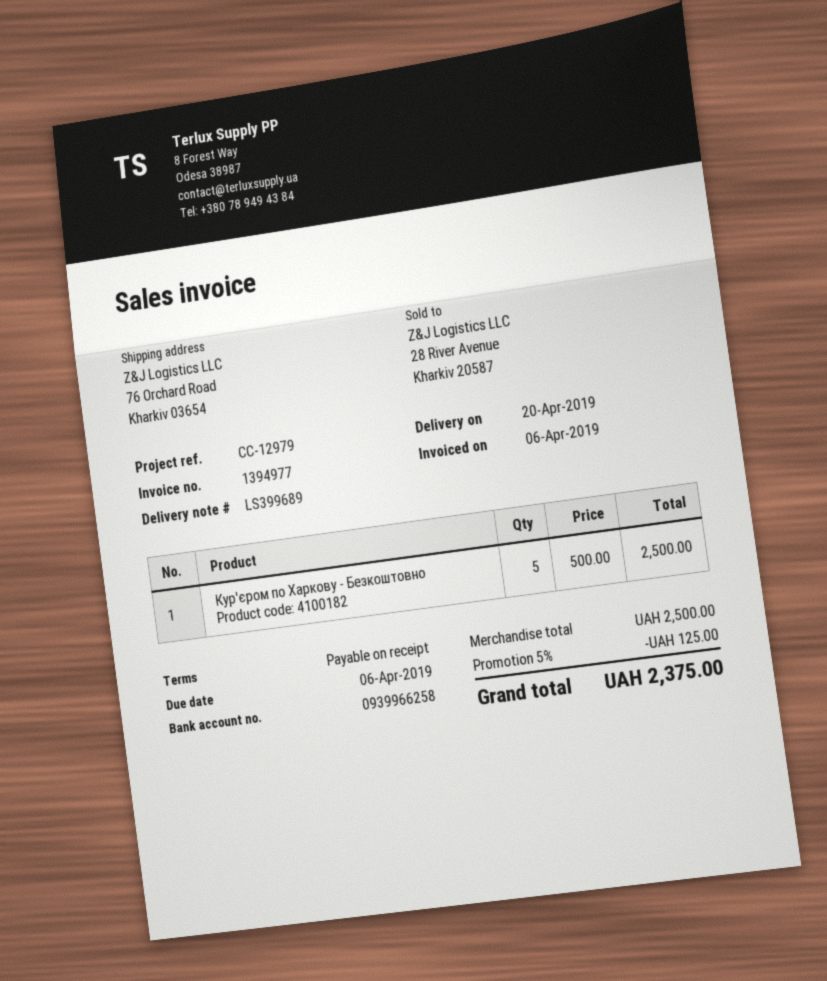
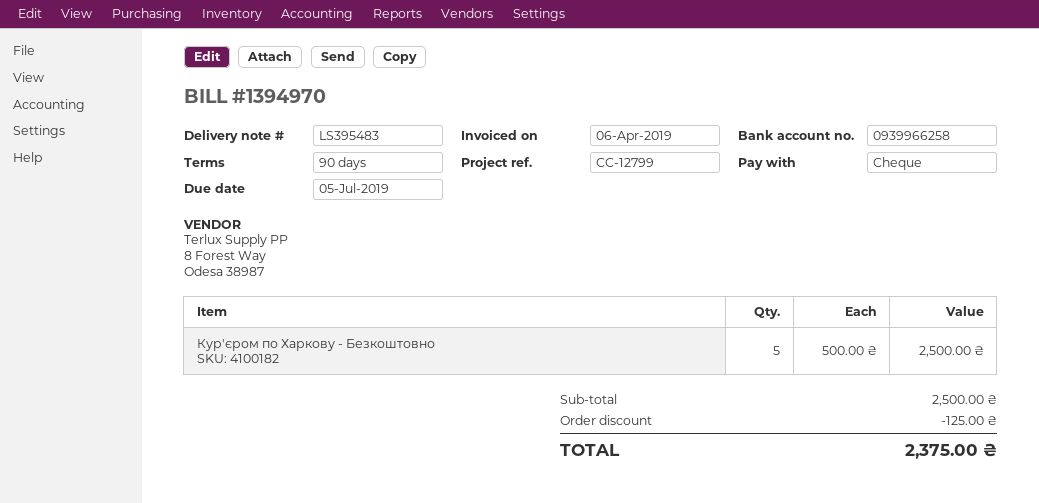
delivery note number: LS399689 -> LS395483
invoice number: 1394977 -> 1394970
payment terms: on receipt -> 90 days
due date: 2019-04-06 -> 2019-07-05
reference: CC-12979 -> CC-12799

